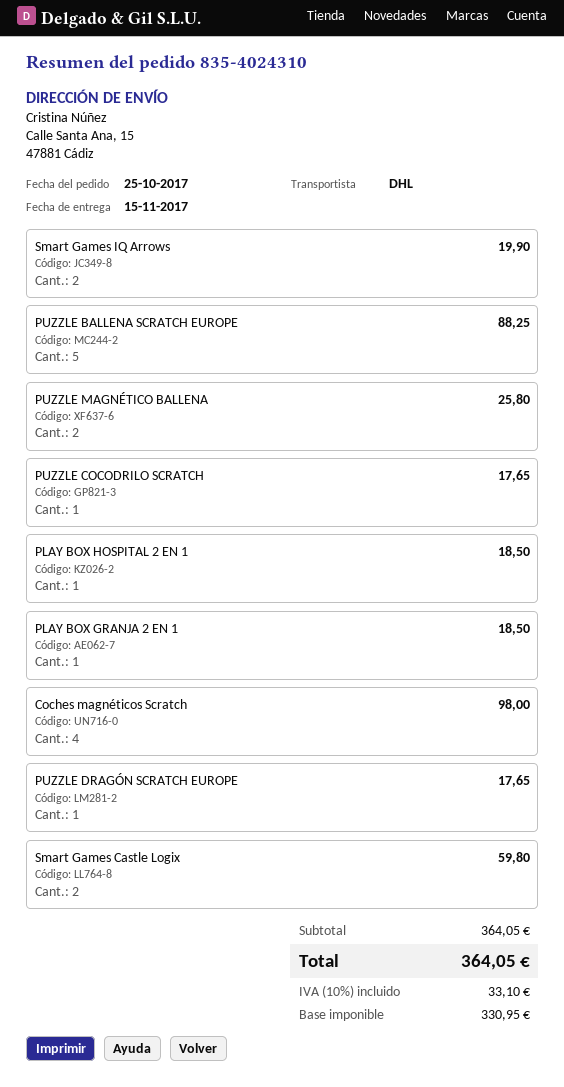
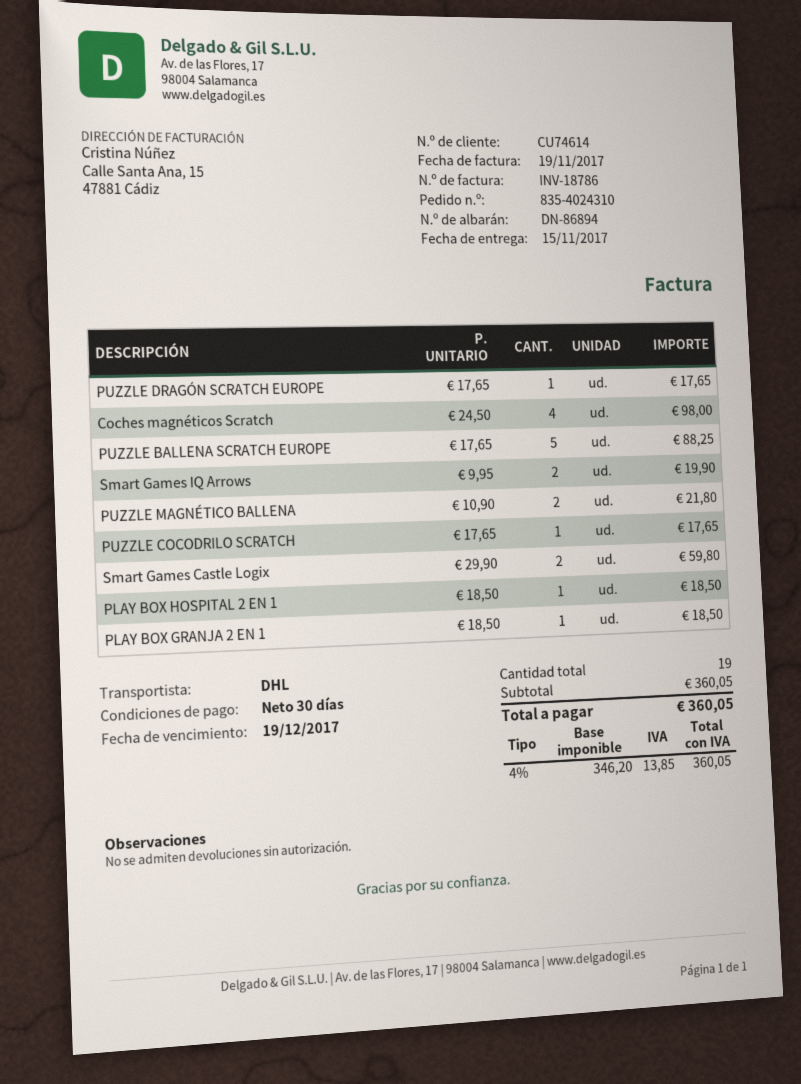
PUZZLE MAGNÉTICO BALLENA: 2 for 25.80 -> 2 for 21.80
subtotal: 364.05 -> 360.05
net: 330.95 -> 346.20
tax: 10% = 33.10 -> 4% = 13.85
total: 364.05 -> 360.05

